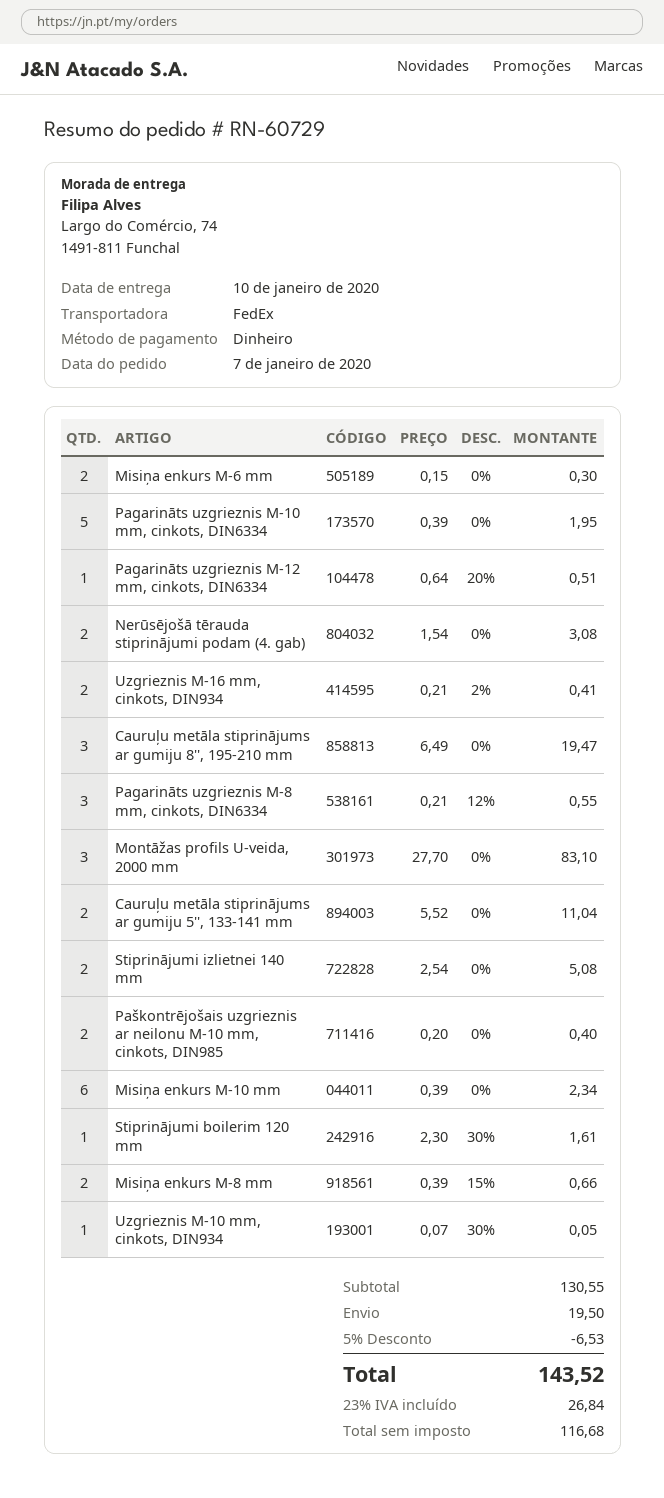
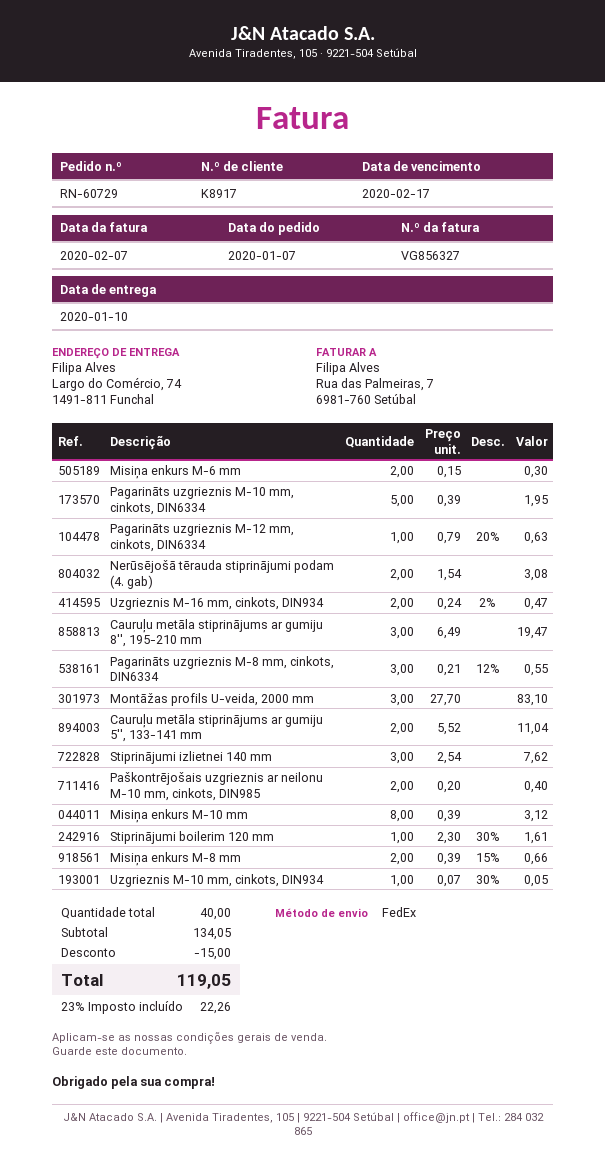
Pagarināts uzgrieznis M-12 mm, cinkots, DIN6334: 1 x 0.64 - 20% = 0.51 -> 1 x 0.79 - 20% = 0.63
Uzgrieznis M-16 mm, cinkots, DIN934: 2 x 0.21 - 2% = 0.41 -> 2 x 0.24 - 2% = 0.47
Stiprinājumi izlietnei 140 mm: 2 x 2.54 = 5.08 -> 3 x 2.54 = 7.62
Misiņa enkurs M-10 mm: 6 x 0.39 = 2.34 -> 8 x 0.39 = 3.12
subtotal: 130.55 -> 134.05
discount: 6.53 -> 15.00
shipping: 19.50 -> none
tax: 23% = 26.84 -> 23% = 22.26
total: 143.52 -> 119.05

